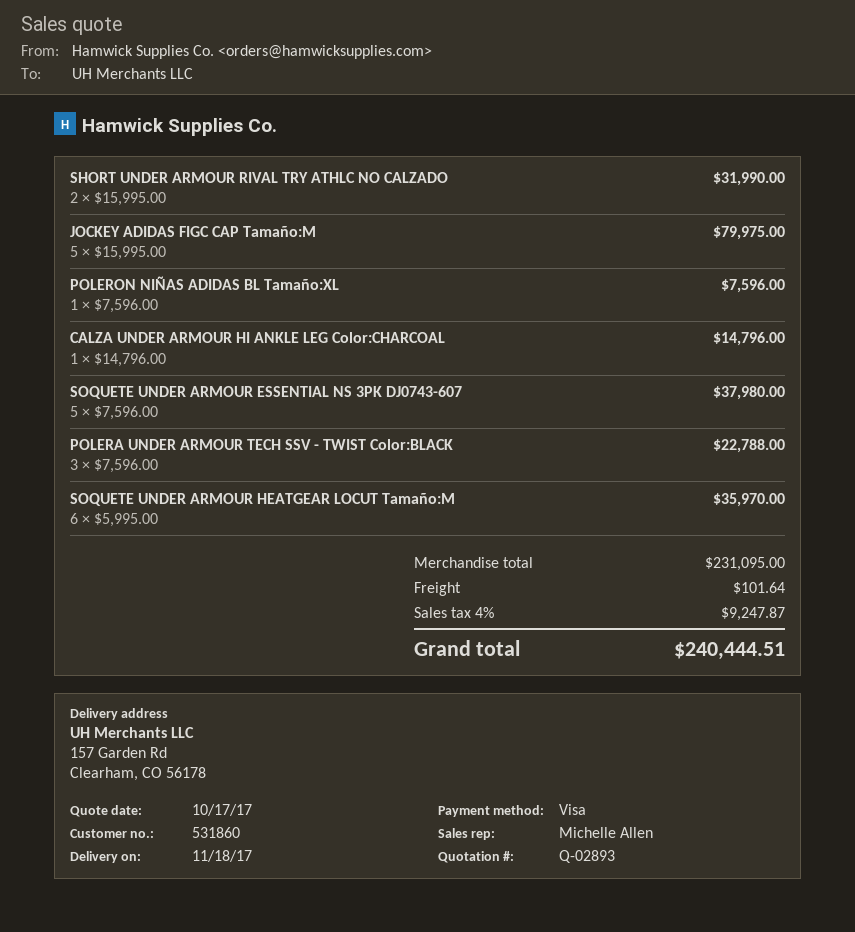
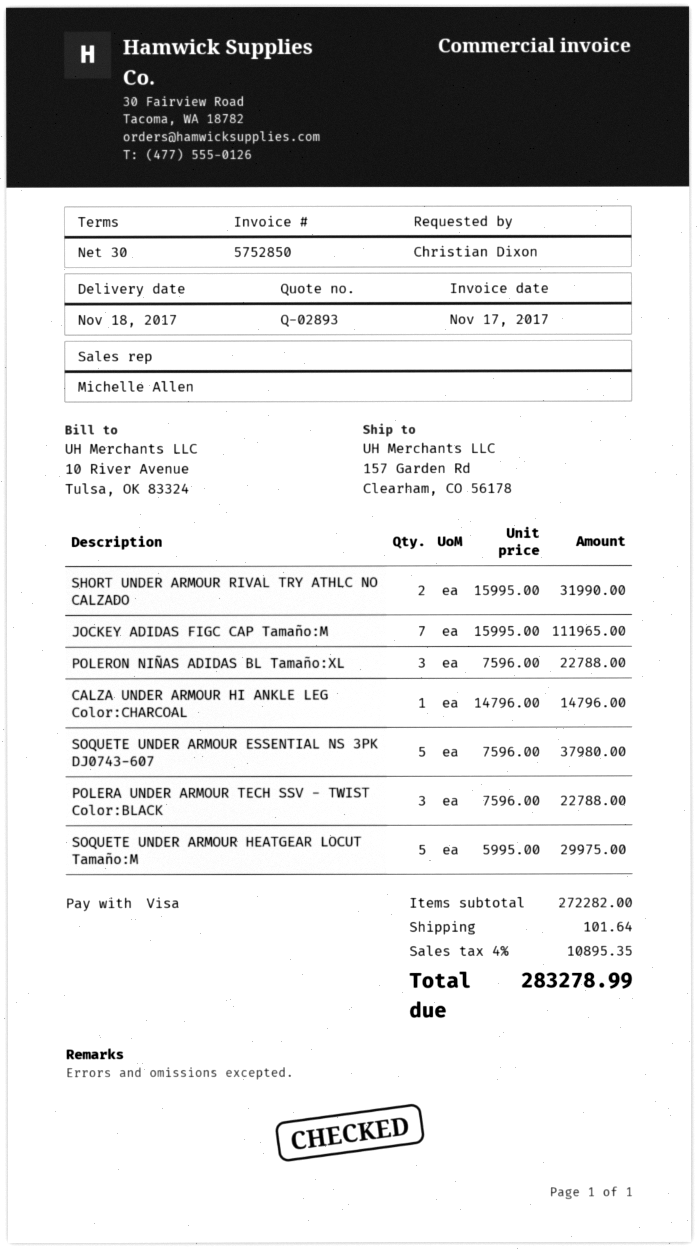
JOCKEY ADIDAS FIGC CAP Tamaño:M: 5 x 15995.00 = 79975.00 -> 7 x 15995.00 = 111965.00
POLERON NIÑAS ADIDAS BL Tamaño:XL: 1 x 7596.00 = 7596.00 -> 3 x 7596.00 = 22788.00
SOQUETE UNDER ARMOUR HEATGEAR LOCUT Tamaño:M: 6 x 5995.00 = 35970.00 -> 5 x 5995.00 = 29975.00
subtotal: 231095.00 -> 272282.00
tax: 4% = 9247.87 -> 4% = 10895.35
total: 240444.51 -> 283278.99

